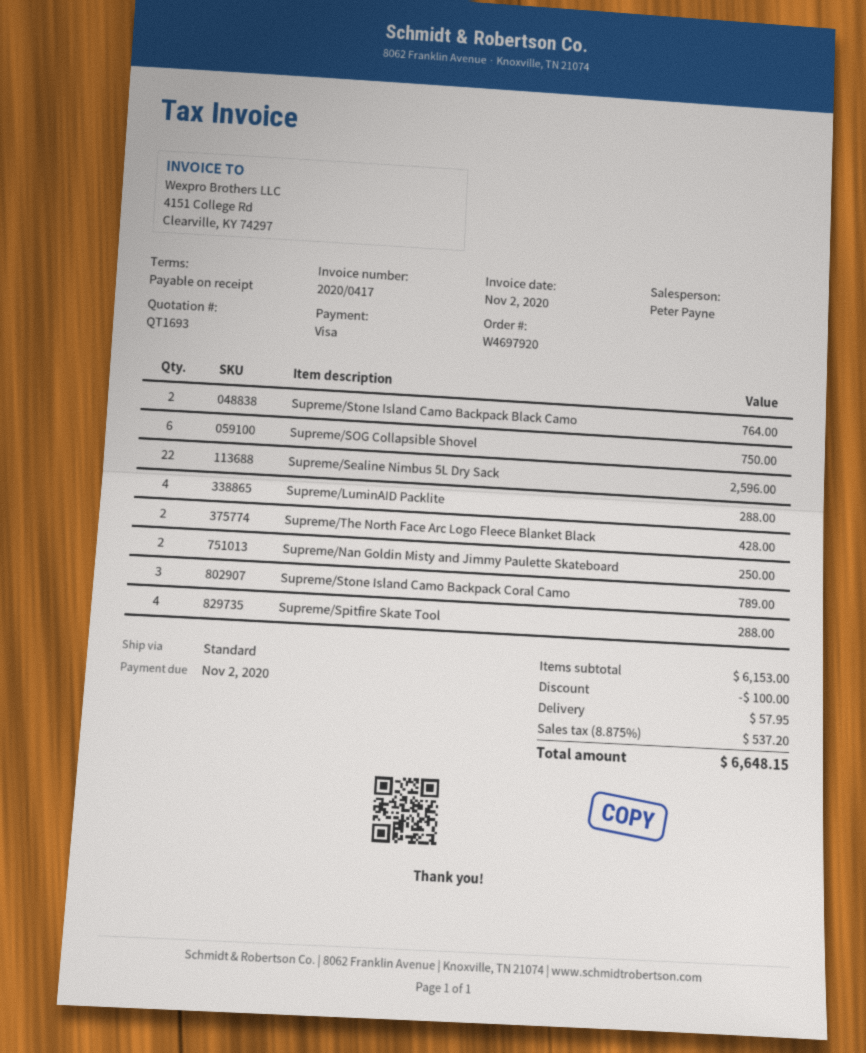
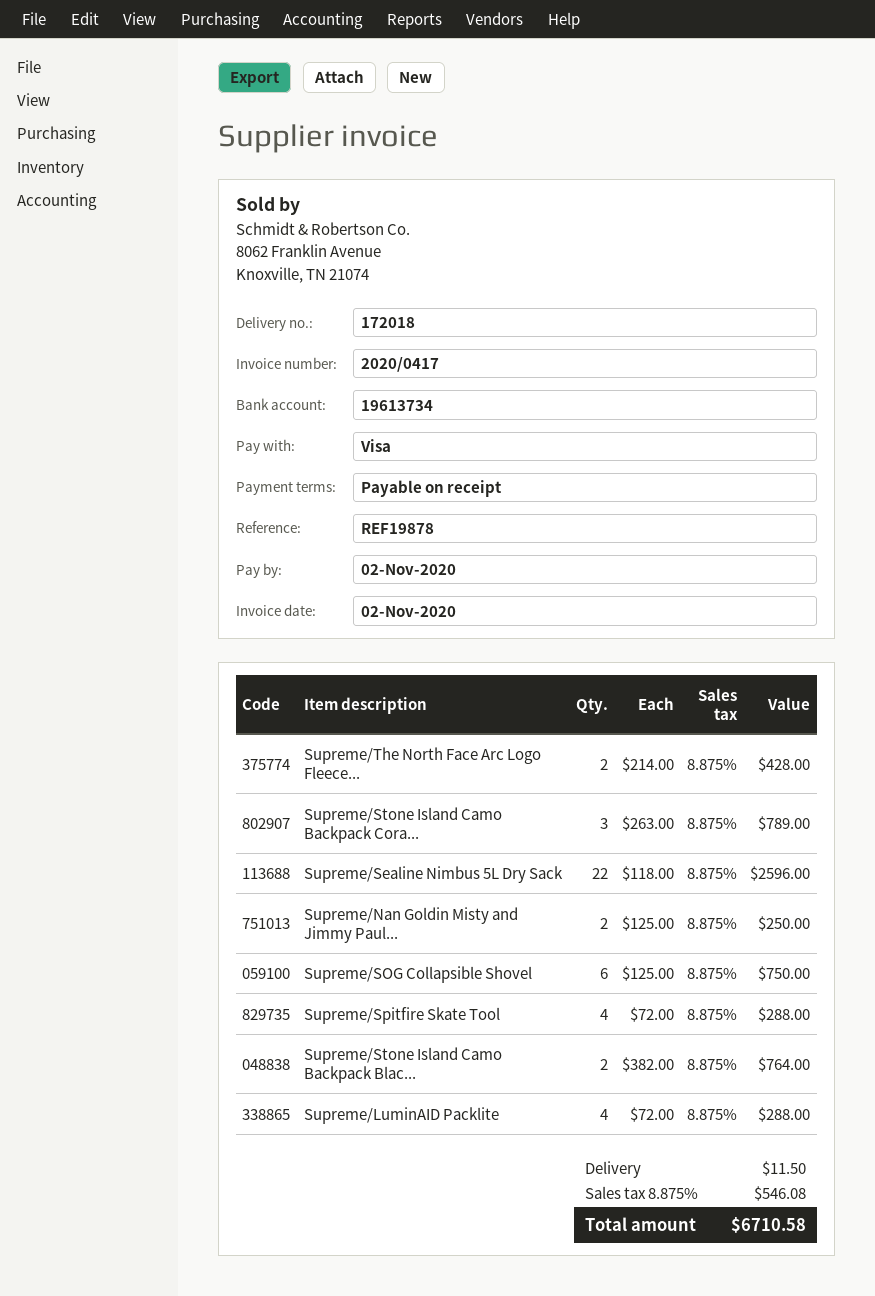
discount: 100.00 -> none
shipping: 57.95 -> 11.50
tax: 8.875% = 537.20 -> 8.875% = 546.08
total: 6648.15 -> 6710.58

